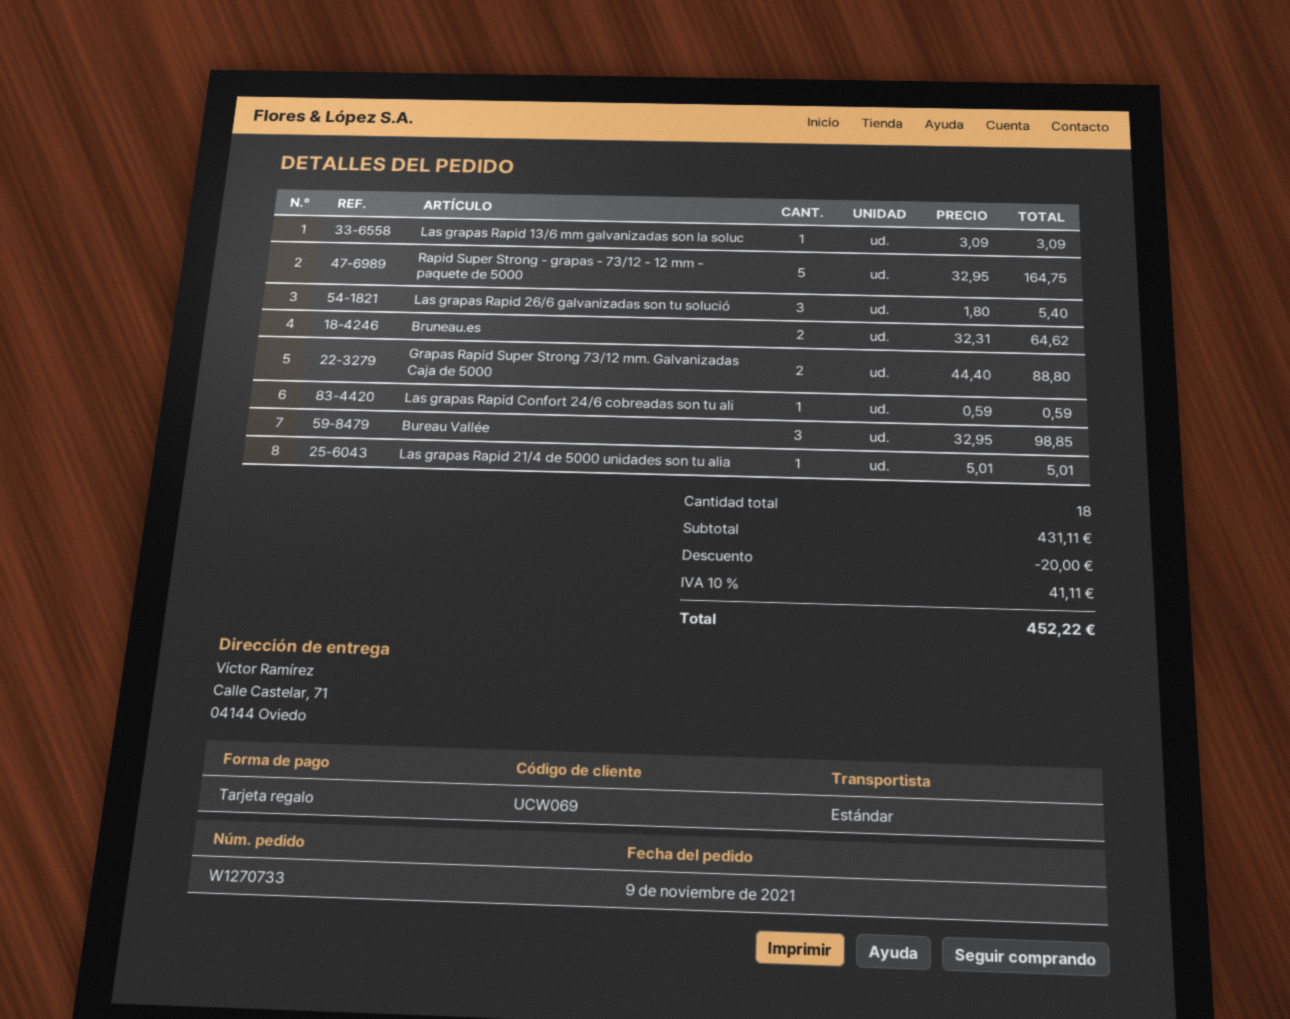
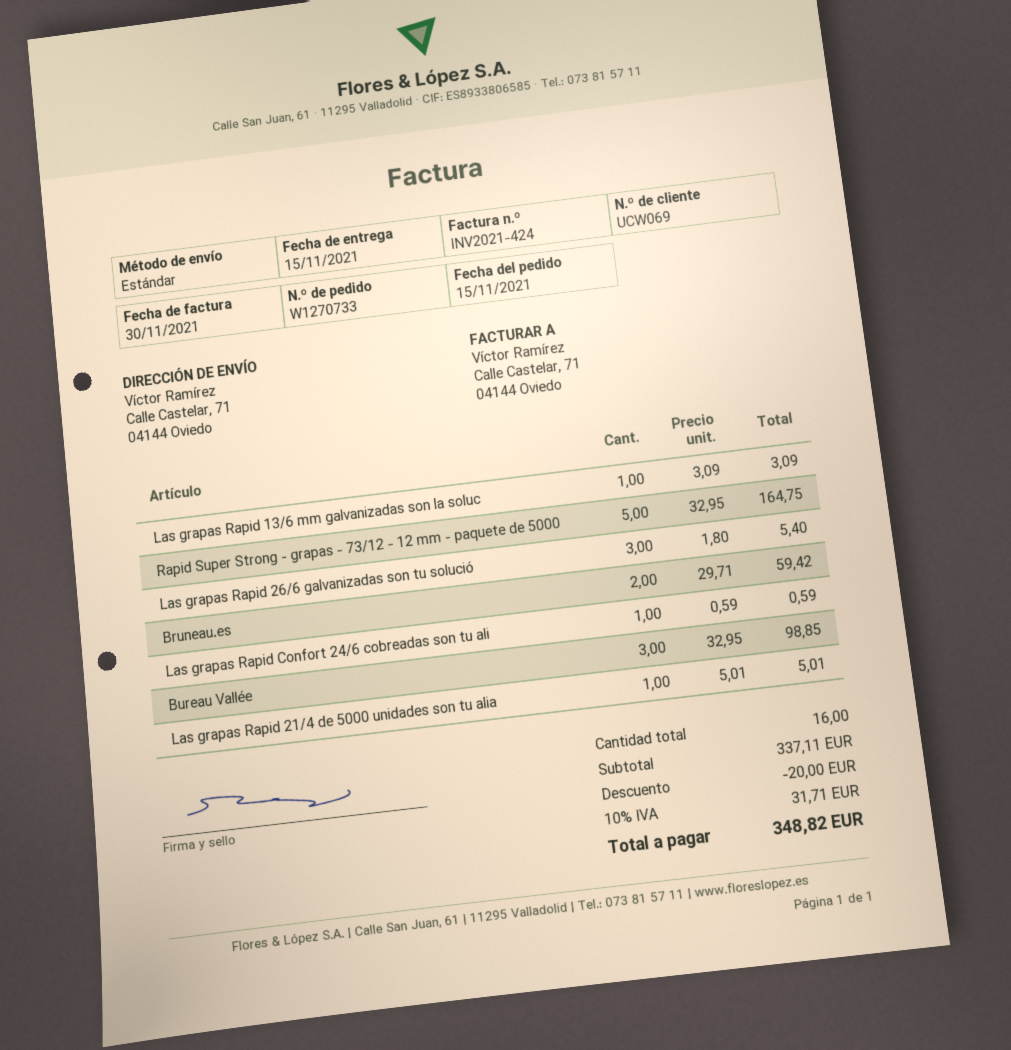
order date: 2021-11-09 -> 2021-11-15
Bruneau.es: 2 x 32.31 = 64.62 -> 2 x 29.71 = 59.42
Grapas Rapid Super Strong 73/12 mm. Galvanizadas Caja de 5000: 2 x 44.40 = 88.80 -> none
total quantity: 18 -> 16
subtotal: 431.11 -> 337.11
tax: 10% = 41.11 -> 10% = 31.71
total: 452.22 -> 348.82

